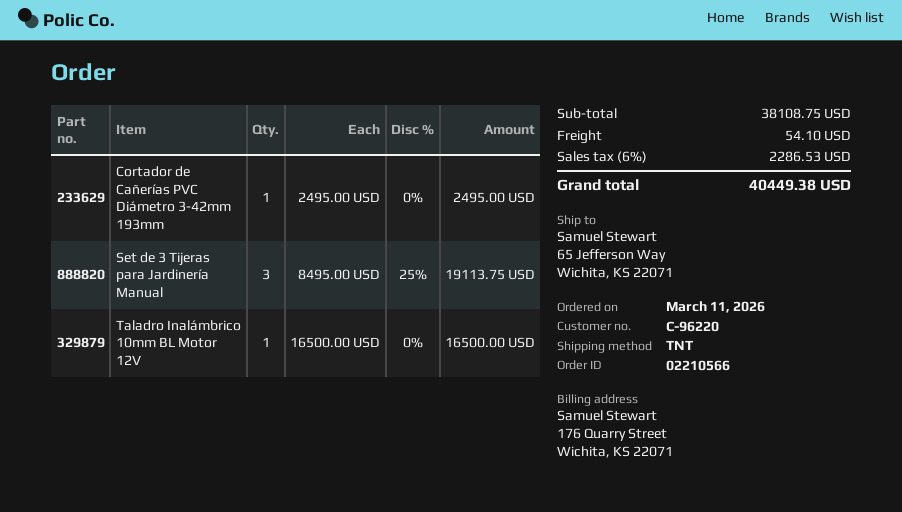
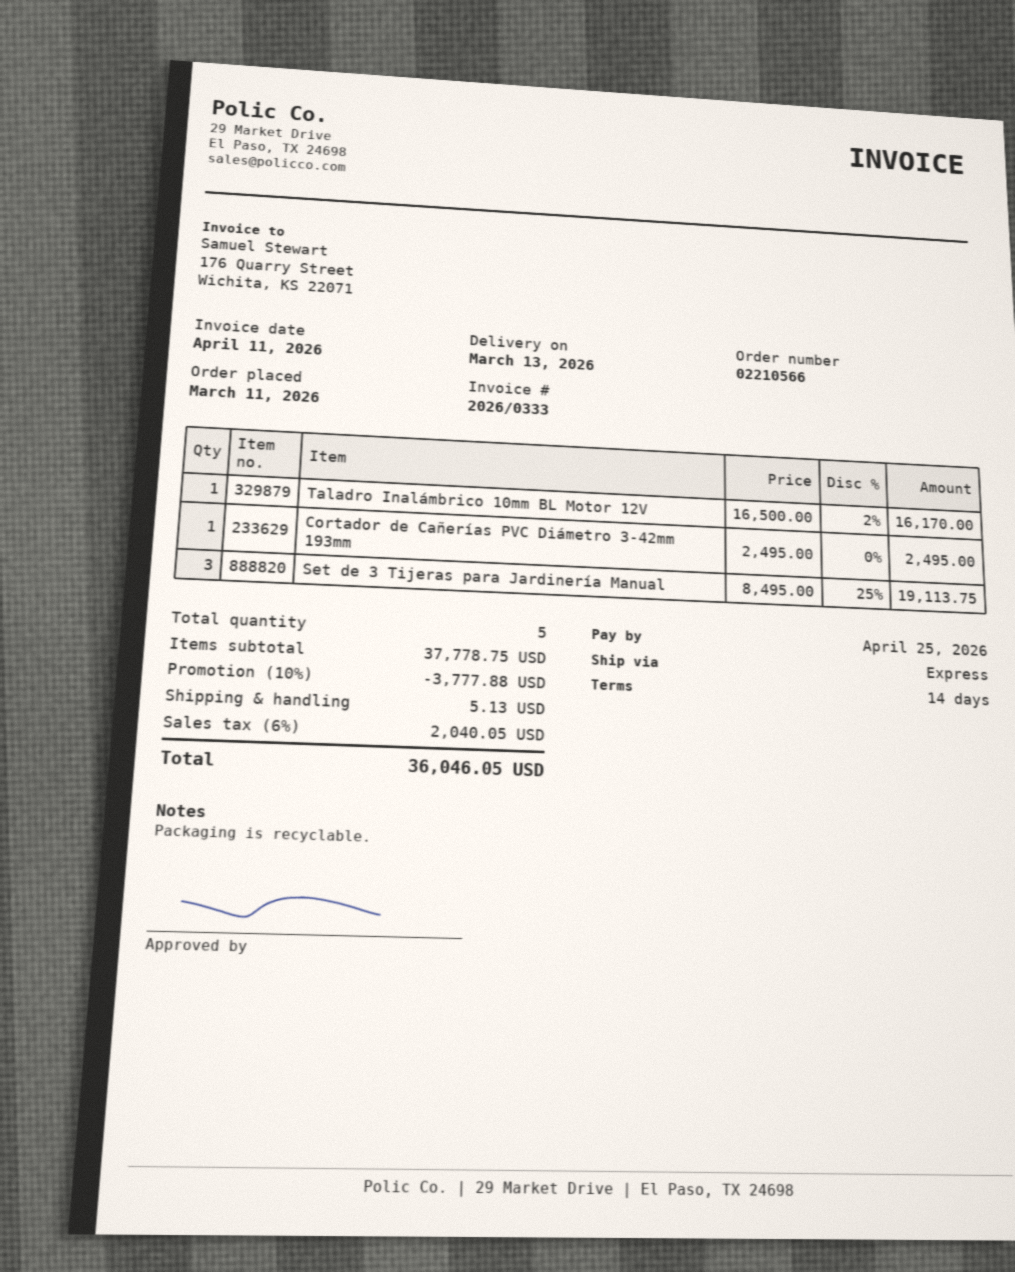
shipping method: TNT -> express
Taladro Inalámbrico 10mm BL Motor 12V: 1 x 16500.00 = 16500.00 -> 1 x 16500.00 - 2% = 16170.00
subtotal: 38108.75 -> 37778.75
discount: none -> 10% = 3777.88
shipping: 54.10 -> 5.13
tax: 6% = 2286.53 -> 6% = 2040.05
total: 40449.38 -> 36046.05

